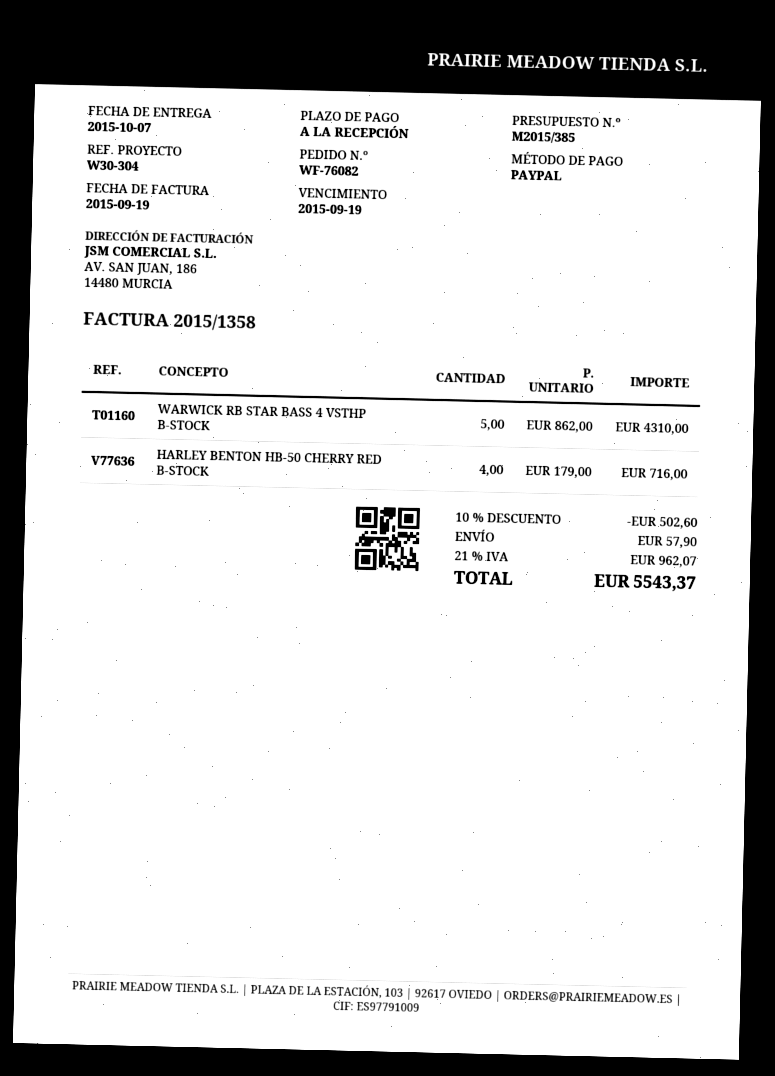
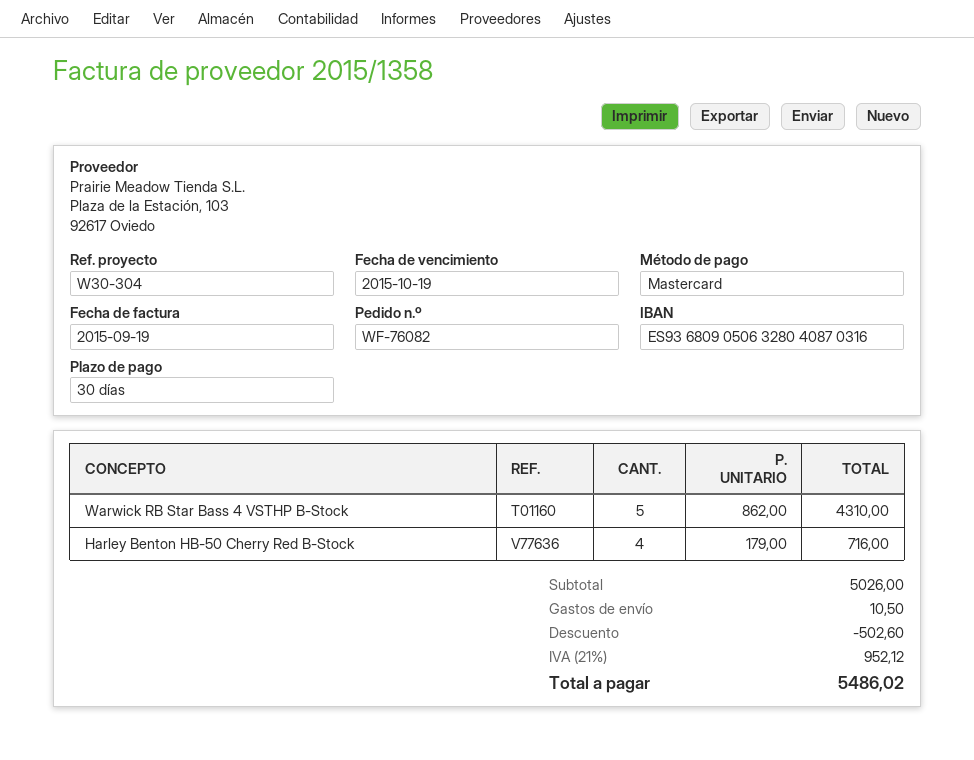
payment terms: on receipt -> 30 days
due date: 2015-09-19 -> 2015-10-19
payment method: PayPal -> Mastercard
shipping: 57.90 -> 10.50
tax: 21% = 962.07 -> 21% = 952.12
total: 5543.37 -> 5486.02

